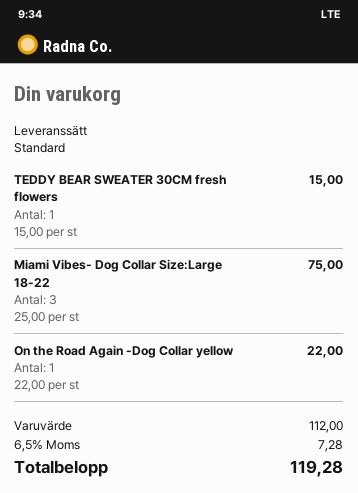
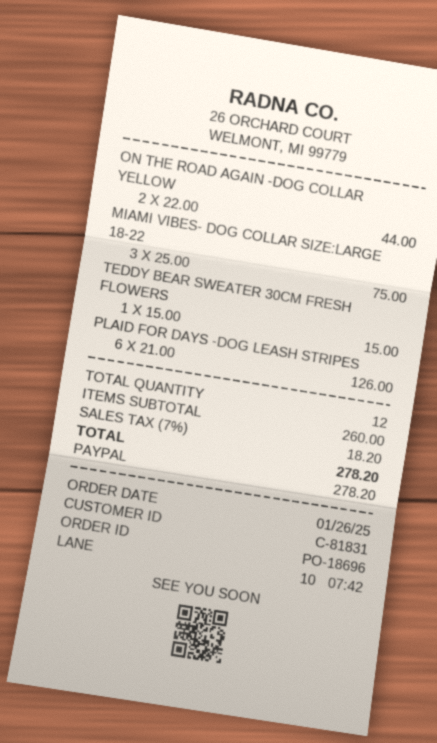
On the Road Again -Dog Collar yellow: 1 x 22.00 = 22.00 -> 2 x 22.00 = 44.00
PLAID FOR DAYS -DOG LEASH STRIPES: none -> 6 x 21.00 = 126.00
subtotal: 112.00 -> 260.00
tax: 6.5% = 7.28 -> 7% = 18.20
total: 119.28 -> 278.20

